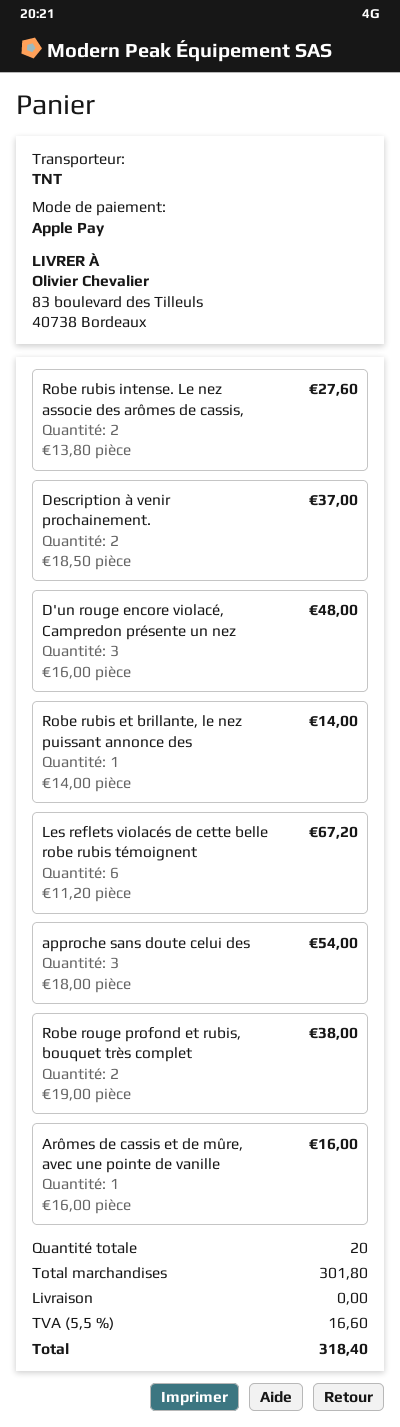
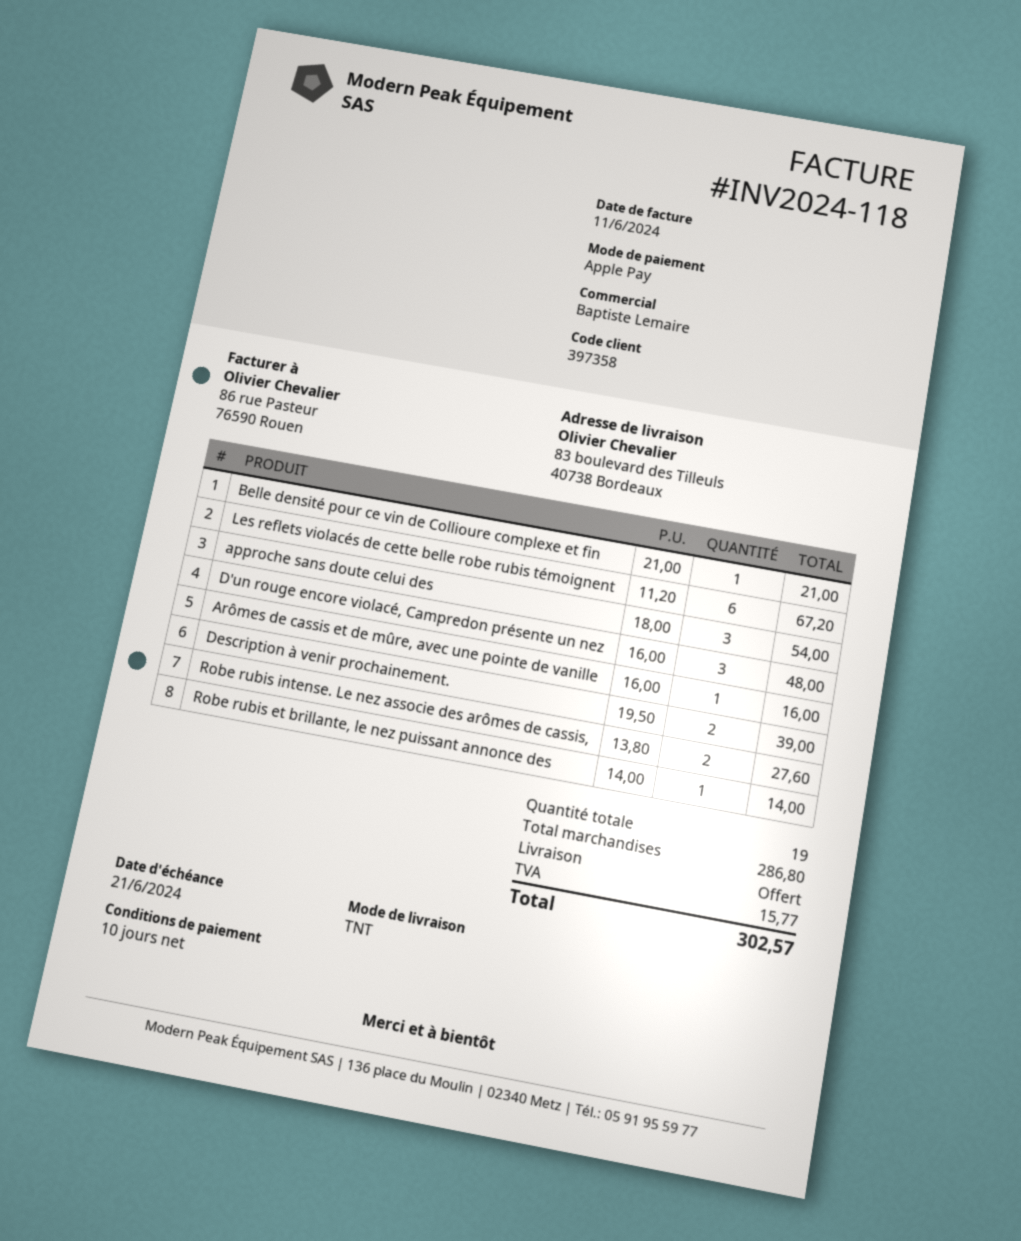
Description à venir prochainement.: 2 x 18.50 = 37.00 -> 2 x 19.50 = 39.00
Robe rouge profond et rubis, bouquet très complet: 2 x 19.00 = 38.00 -> none
Belle densité pour ce vin de Collioure complexe et fin: none -> 1 x 21.00 = 21.00
total quantity: 20 -> 19
subtotal: 301.80 -> 286.80
tax: 16.60 -> 15.77
total: 318.40 -> 302.57

